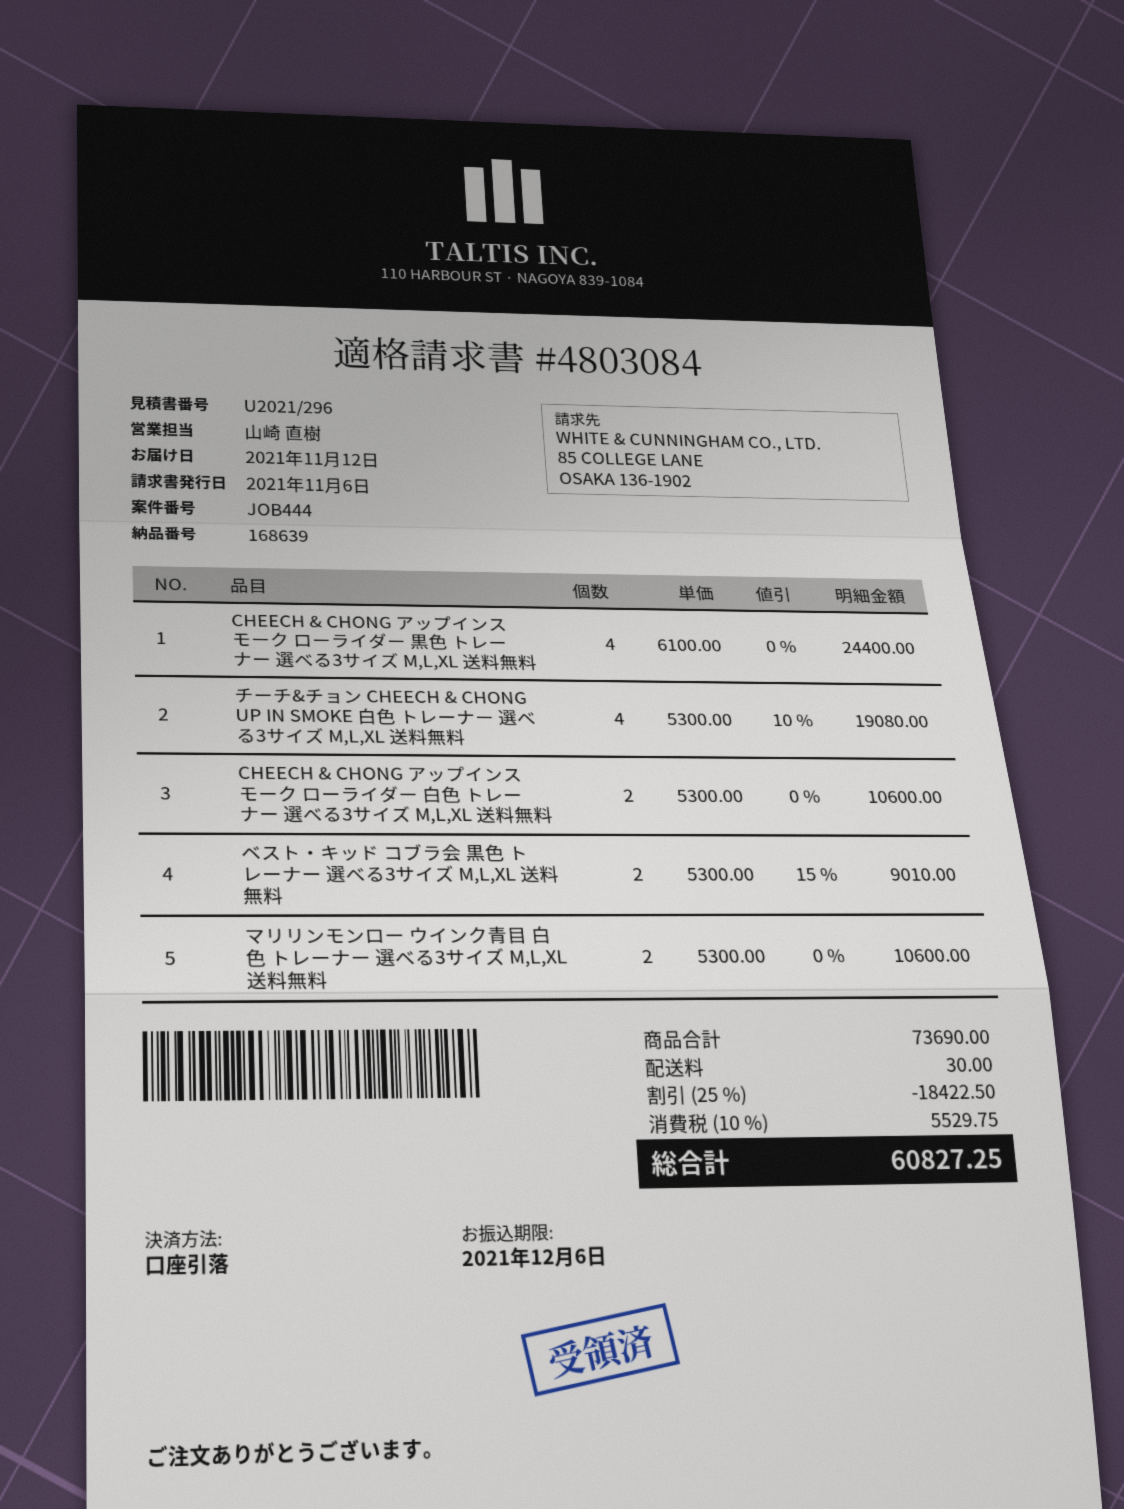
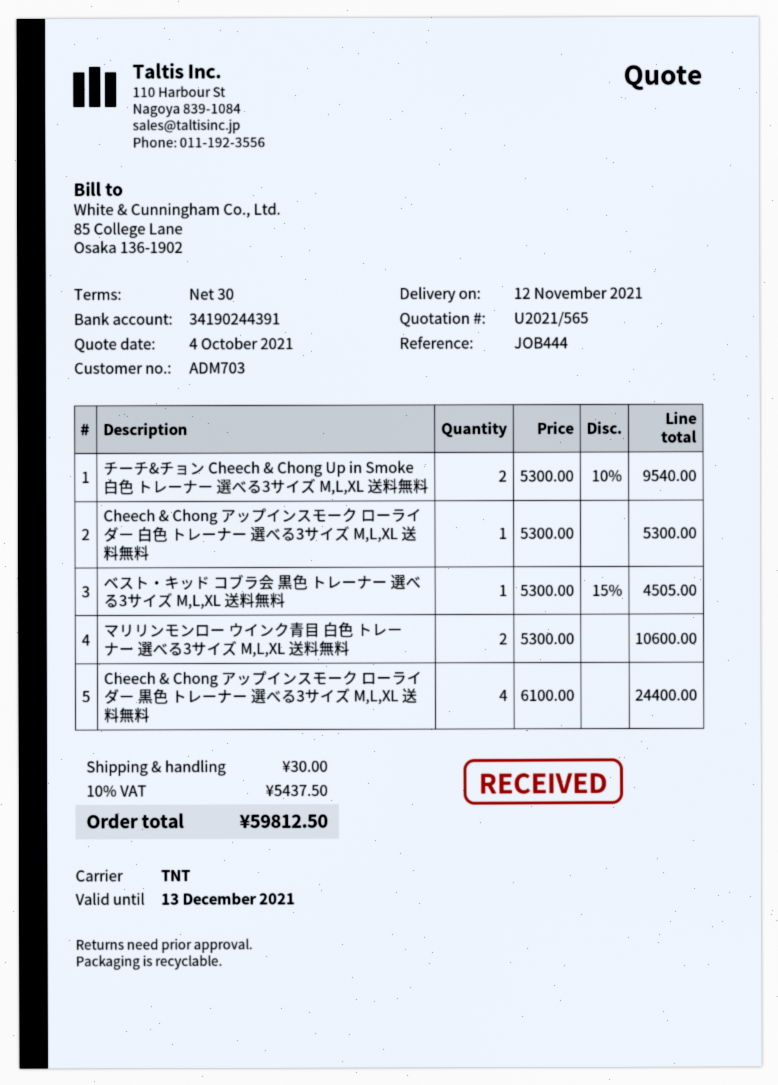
quote number: U2021/296 -> U2021/565
チーチ&チョン CHEECH & CHONG UP IN SMOKE 白色 トレーナー 選べる3サイズ M,L,XL 送料無料: 4 x 5300.00 - 10% = 19080.00 -> 2 x 5300.00 - 10% = 9540.00
CHEECH & CHONG アップインスモーク ローライダー 白色 トレーナー 選べる3サイズ M,L,XL 送料無料: 2 x 5300.00 = 10600.00 -> 1 x 5300.00 = 5300.00
ベスト・キッド コブラ会 黒色 トレーナー 選べる3サイズ M,L,XL 送料無料: 2 x 5300.00 - 15% = 9010.00 -> 1 x 5300.00 - 15% = 4505.00
discount: 25% = 18422.50 -> none
tax: 10% = 5529.75 -> 10% = 5437.50
total: 60827.25 -> 59812.50

